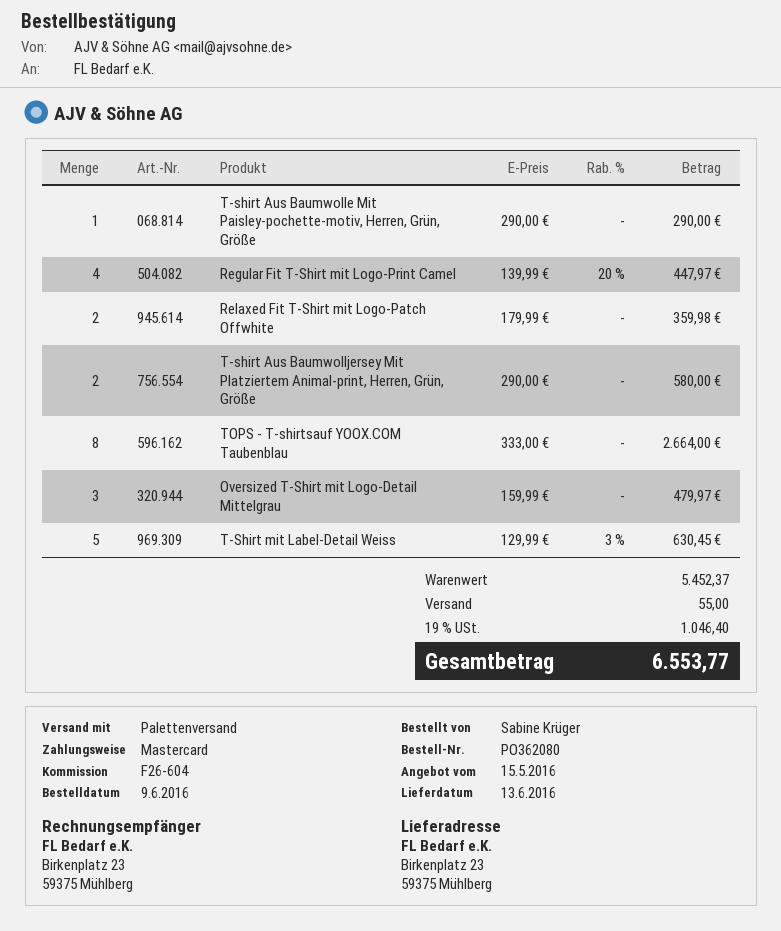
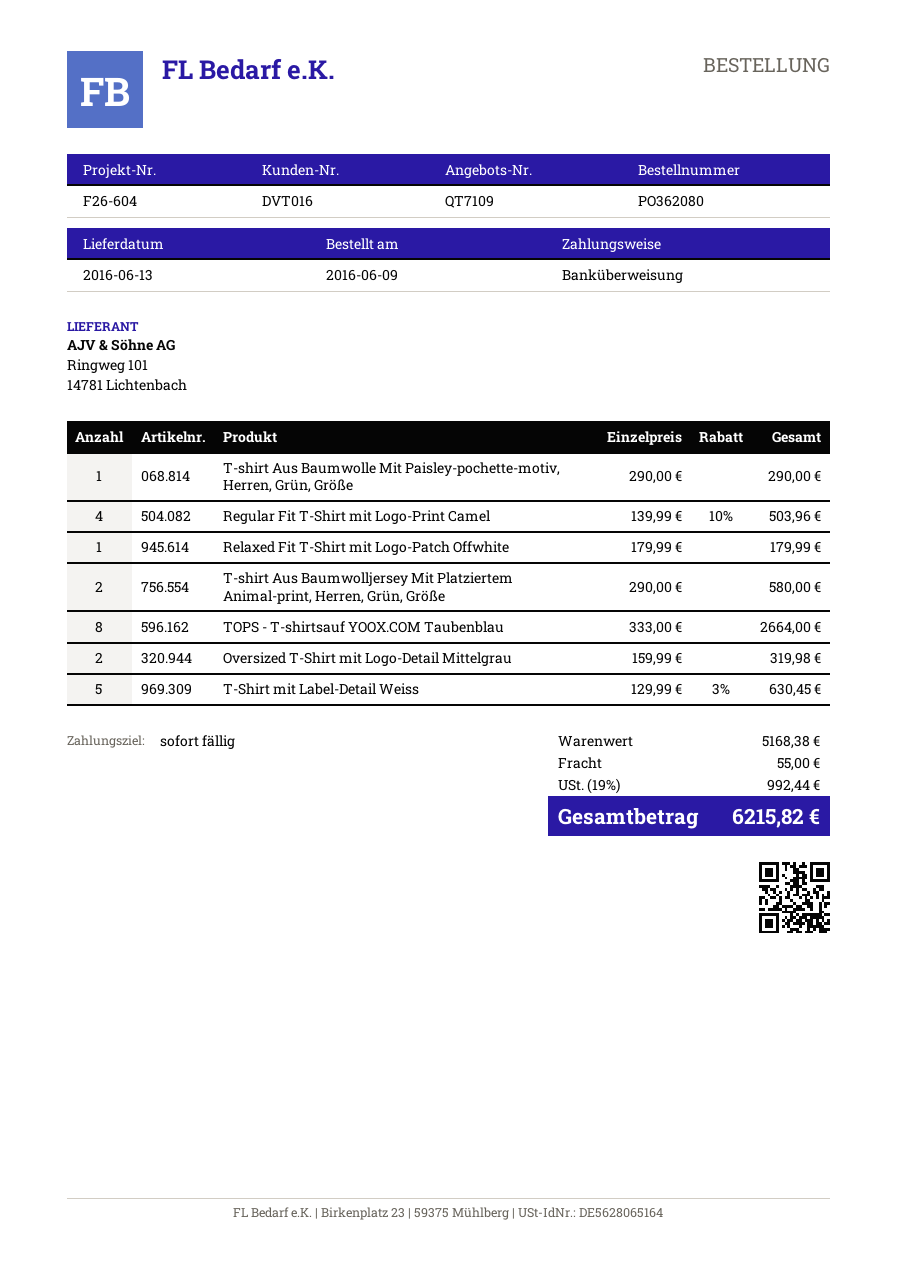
payment method: Mastercard -> bank transfer
Regular Fit T-Shirt mit Logo-Print Camel: 4 x 139.99 - 20% = 447.97 -> 4 x 139.99 - 10% = 503.96
Relaxed Fit T-Shirt mit Logo-Patch Offwhite: 2 x 179.99 = 359.98 -> 1 x 179.99 = 179.99
Oversized T-Shirt mit Logo-Detail Mittelgrau: 3 x 159.99 = 479.97 -> 2 x 159.99 = 319.98
subtotal: 5452.37 -> 5168.38
tax: 19% = 1046.40 -> 19% = 992.44
total: 6553.77 -> 6215.82

